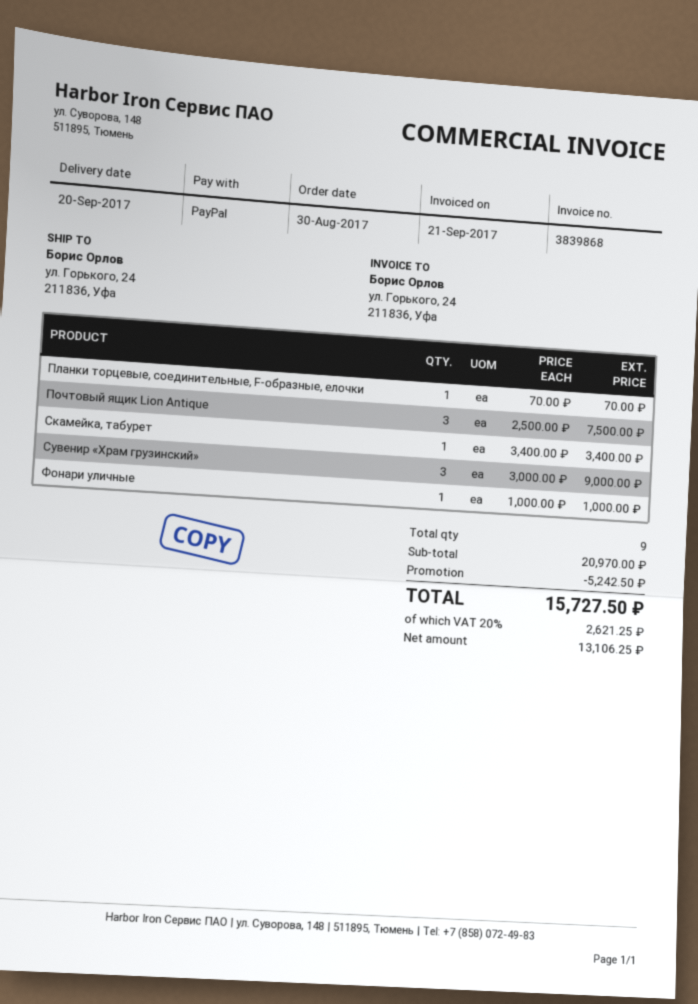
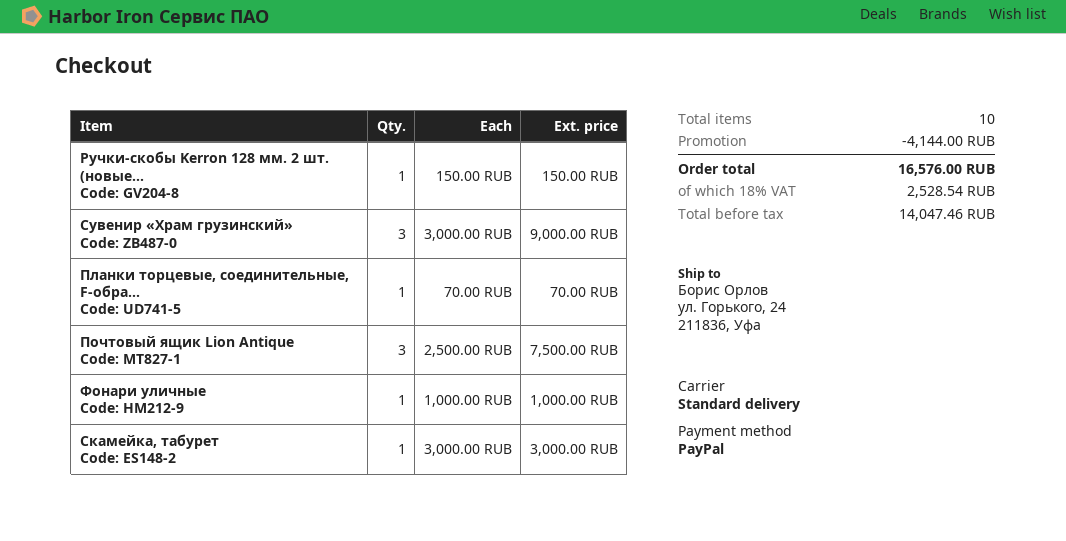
Скамейка, табурет: 1 x 3400.00 = 3400.00 -> 1 x 3000.00 = 3000.00
Ручки-скобы Kerron 128 мм. 2 шт. (новые...: none -> 1 x 150.00 = 150.00
total quantity: 9 -> 10
discount: 5242.50 -> 4144.00
net: 13106.25 -> 14047.46
tax: 20% = 2621.25 -> 18% = 2528.54
total: 15727.50 -> 16576.00

